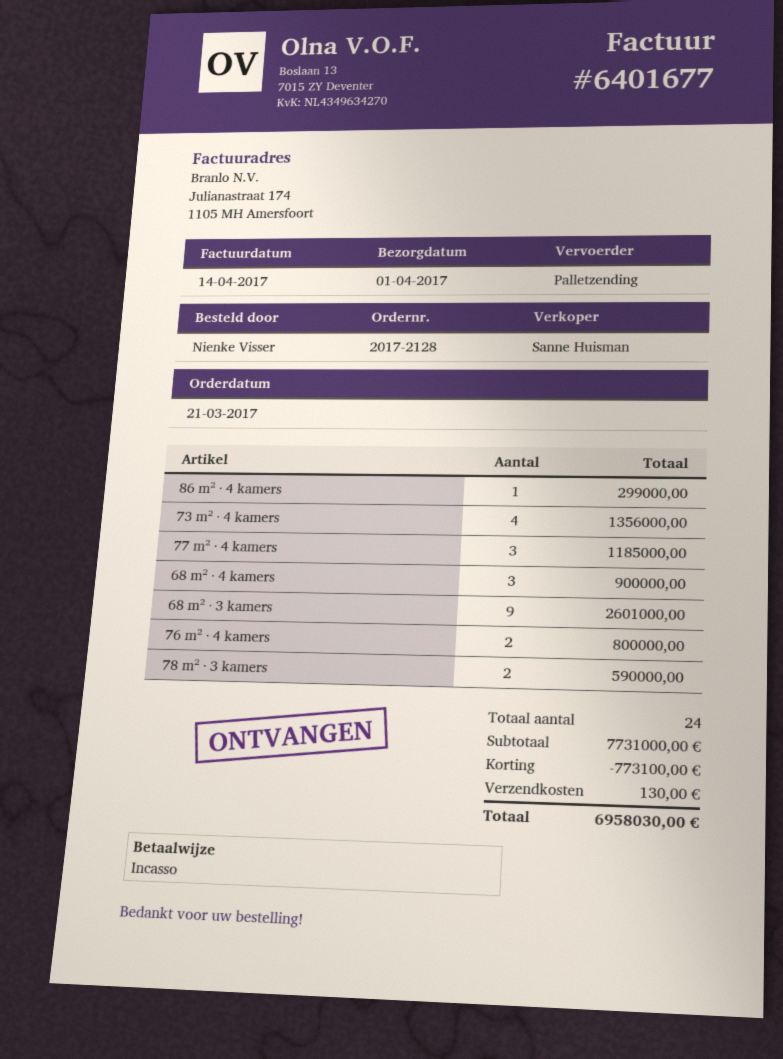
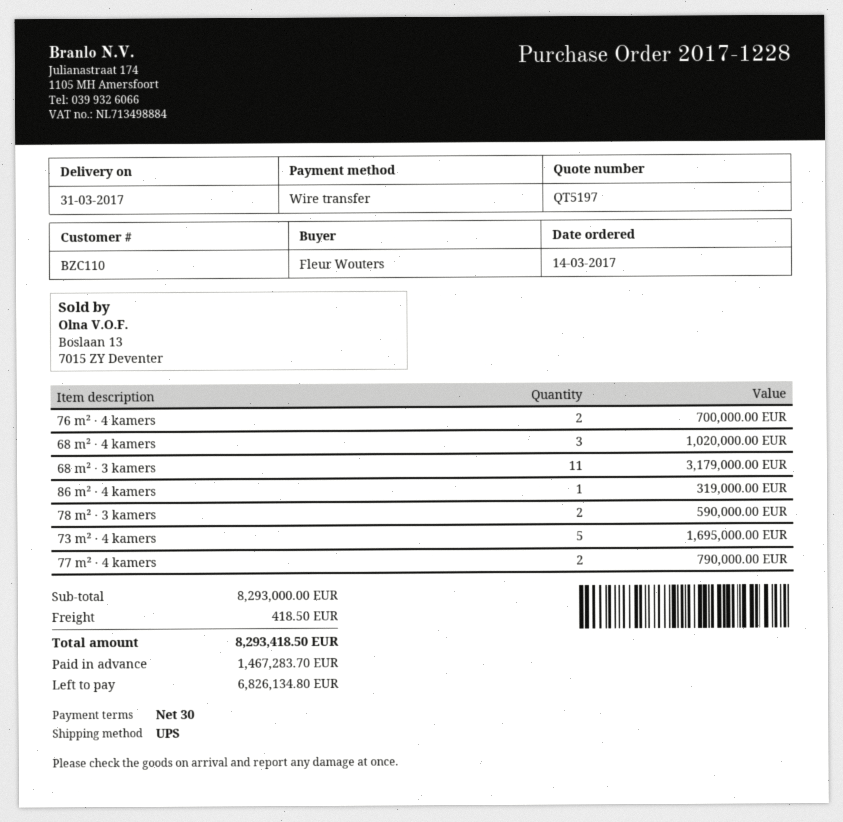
order number: 2017-2128 -> 2017-1228
order date: 2017-03-21 -> 2017-03-14
delivery date: 2017-04-01 -> 2017-03-31
ordered by: Nienke Visser -> Fleur Wouters
payment method: direct debit -> bank transfer
shipping method: pallet freight -> UPS
86 m² · 4 kamers: 1 for 299000.00 -> 1 for 319000.00
73 m² · 4 kamers: 4 for 1356000.00 -> 5 for 1695000.00
77 m² · 4 kamers: 3 for 1185000.00 -> 2 for 790000.00
68 m² · 4 kamers: 3 for 900000.00 -> 3 for 1020000.00
68 m² · 3 kamers: 9 for 2601000.00 -> 11 for 3179000.00
76 m² · 4 kamers: 2 for 800000.00 -> 2 for 700000.00
subtotal: 7731000.00 -> 8293000.00
discount: 773100.00 -> none
shipping: 130.00 -> 418.50
total: 6958030.00 -> 8293418.50

